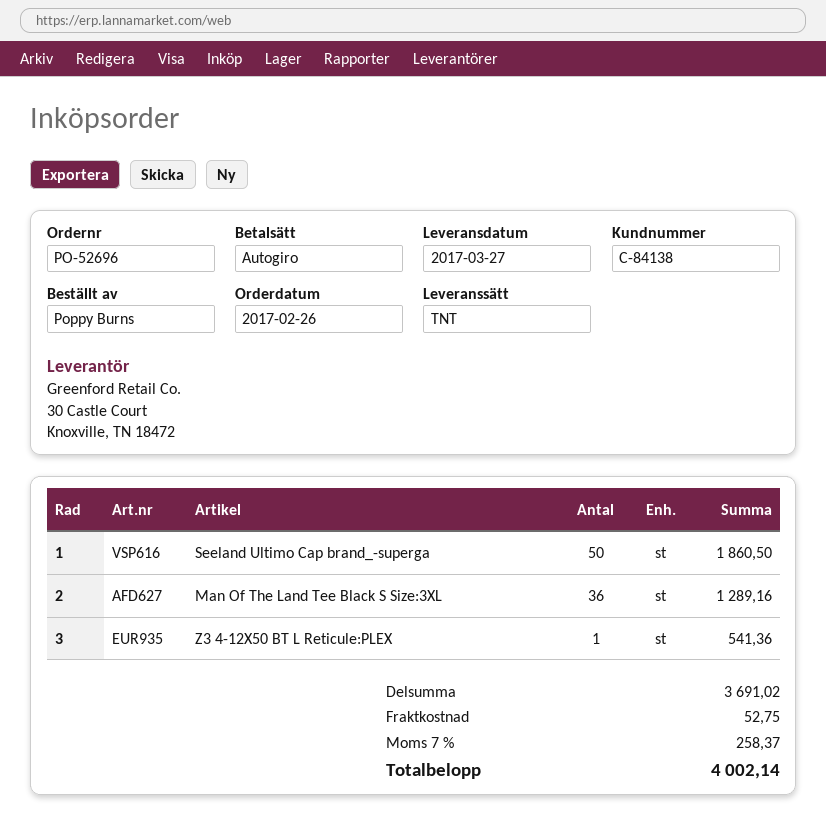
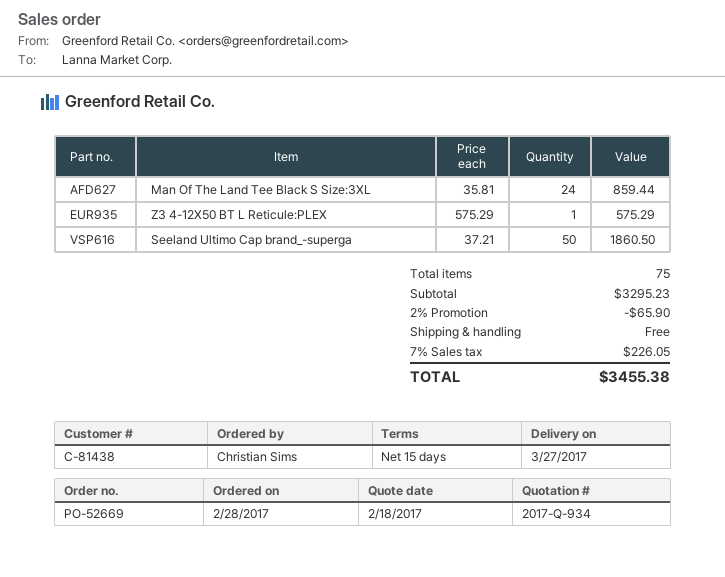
order number: PO-52696 -> PO-52669
order date: 2017-02-26 -> 2017-02-28
customer number: C-84138 -> C-81438
ordered by: Poppy Burns -> Christian Sims
Man Of The Land Tee Black S Size:3XL: 36 for 1289.16 -> 24 for 859.44
Z3 4-12X50 BT L Reticule:PLEX: 1 for 541.36 -> 1 for 575.29
subtotal: 3691.02 -> 3295.23
discount: none -> 2% = 65.90
shipping: 52.75 -> 0.00
tax: 7% = 258.37 -> 7% = 226.05
total: 4002.14 -> 3455.38

